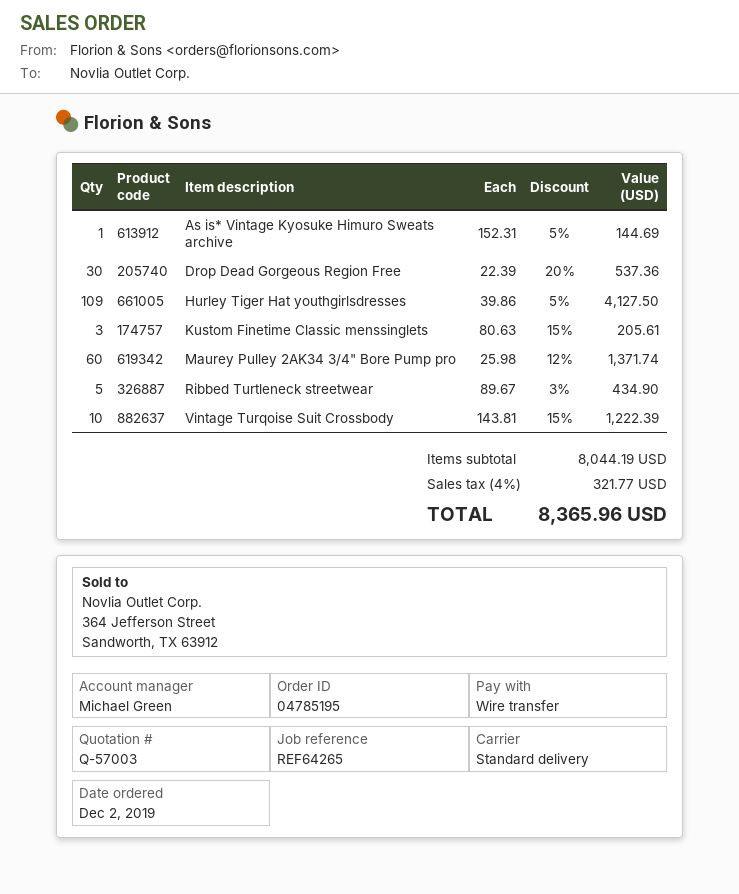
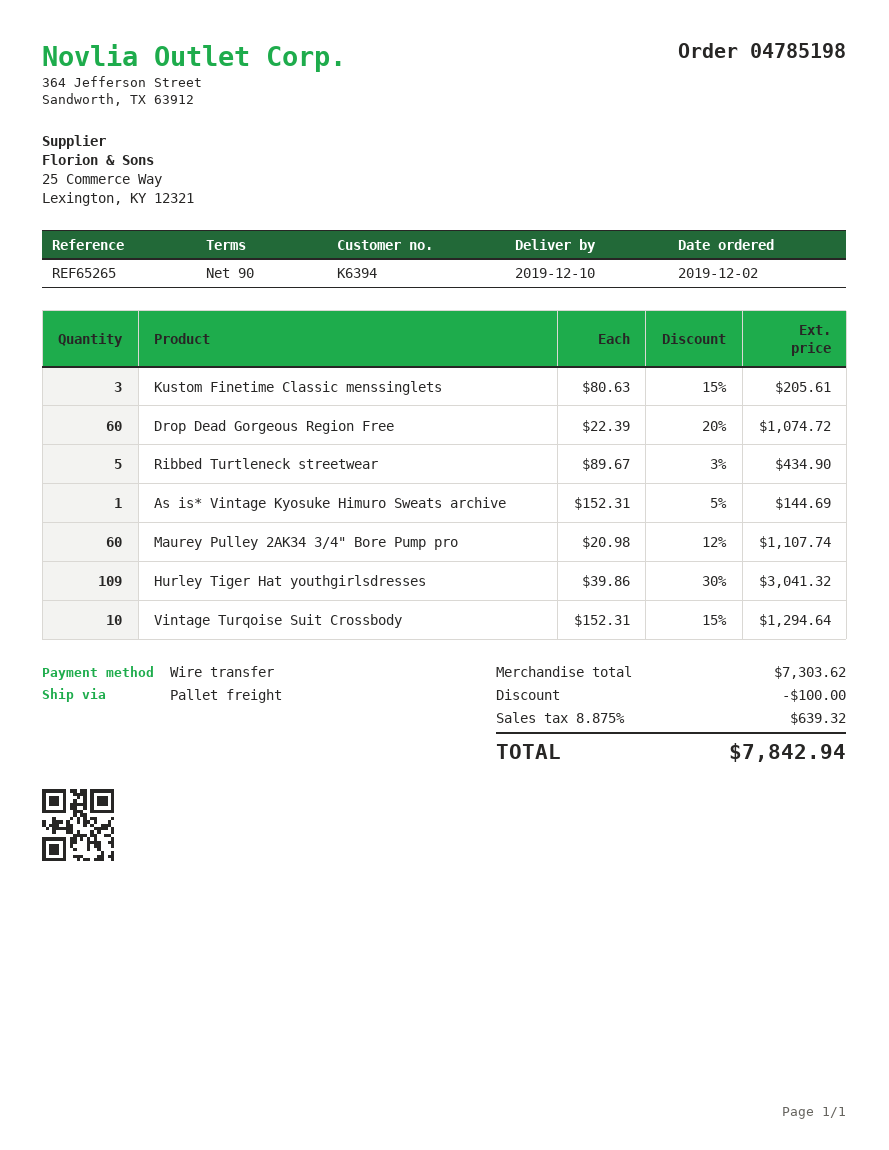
order number: 04785195 -> 04785198
reference: REF64265 -> REF65265
shipping method: standard -> pallet freight
Drop Dead Gorgeous Region Free: 30 x 22.39 - 20% = 537.36 -> 60 x 22.39 - 20% = 1074.72
Hurley Tiger Hat youthgirlsdresses: 109 x 39.86 - 5% = 4127.50 -> 109 x 39.86 - 30% = 3041.32
Maurey Pulley 2AK34 3/4" Bore Pump pro: 60 x 25.98 - 12% = 1371.74 -> 60 x 20.98 - 12% = 1107.74
Vintage Turqoise Suit Crossbody: 10 x 143.81 - 15% = 1222.39 -> 10 x 152.31 - 15% = 1294.64
subtotal: 8044.19 -> 7303.62
discount: none -> 100.00
tax: 4% = 321.77 -> 8.875% = 639.32
total: 8365.96 -> 7842.94

